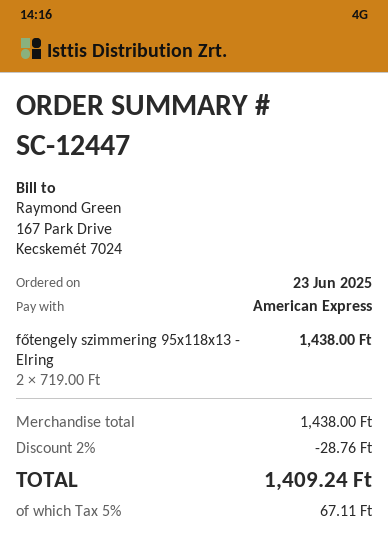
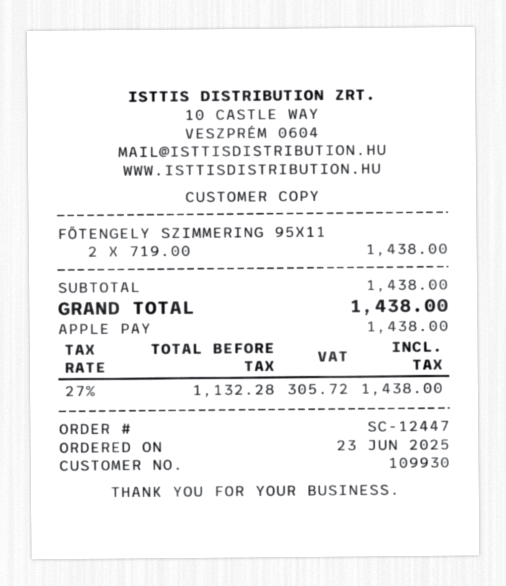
payment method: American Express -> Apple Pay
discount: 2% = 28.76 -> none
tax: 5% = 67.11 -> 27% = 305.72
total: 1409.24 -> 1438.00

